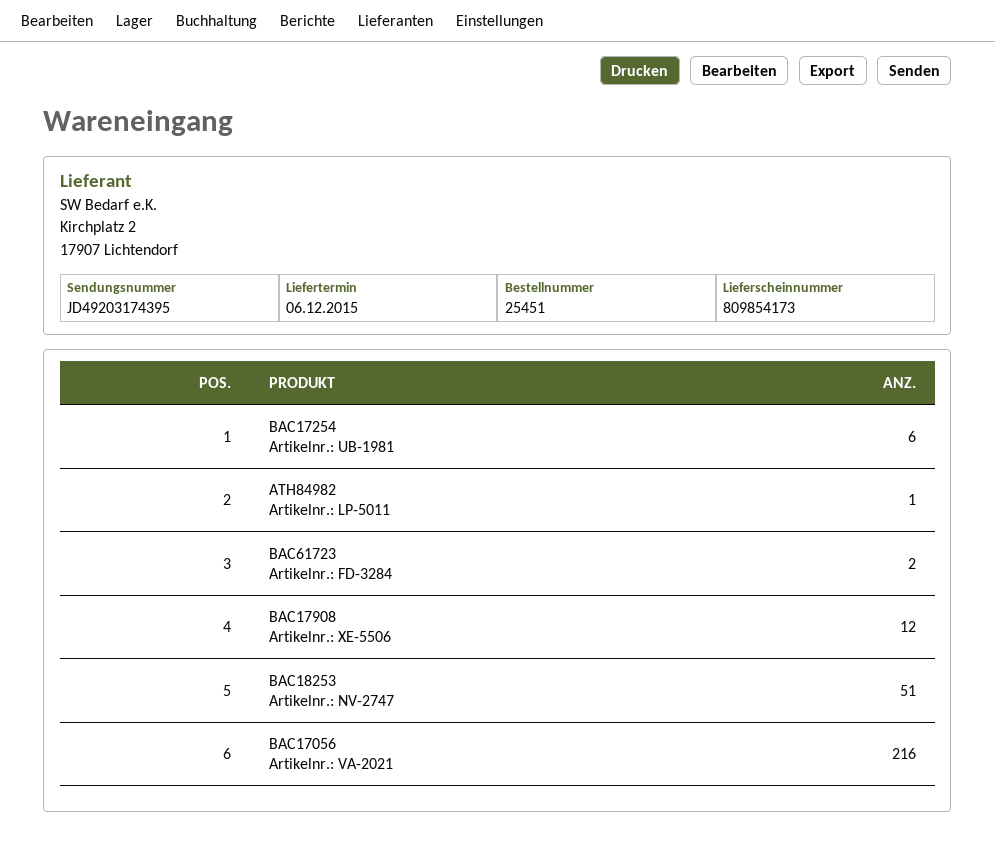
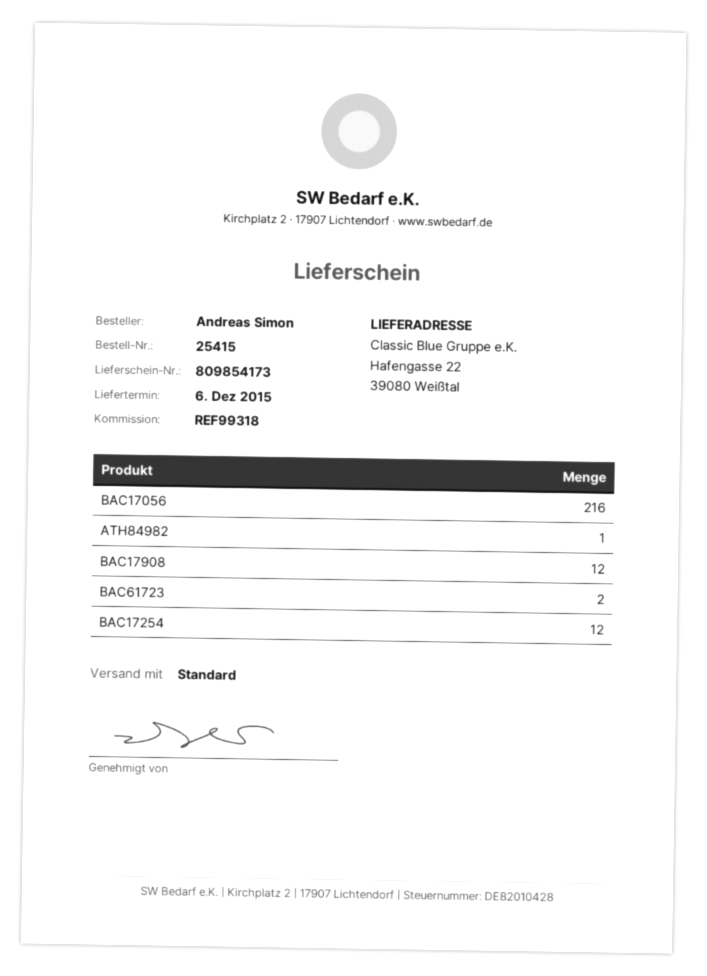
order number: 25451 -> 25415
BAC17254: 6 -> 12
BAC18253: 51 -> none

